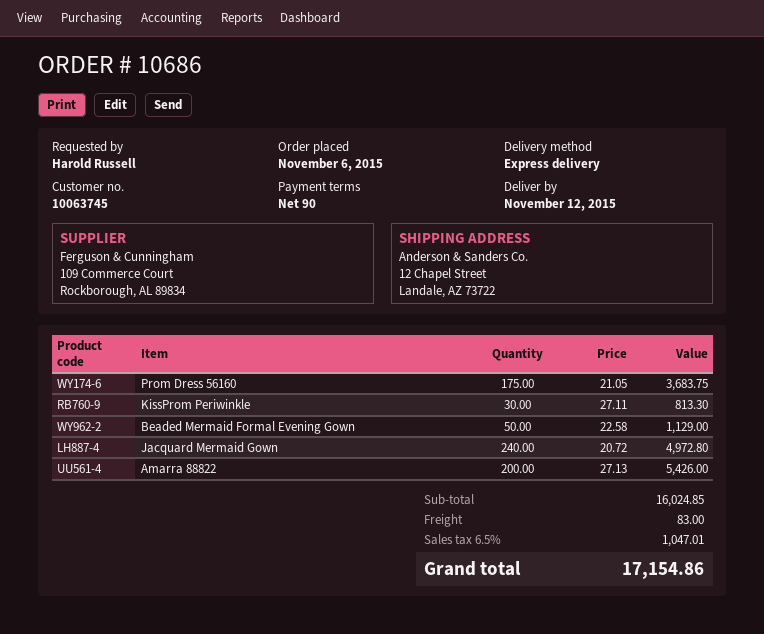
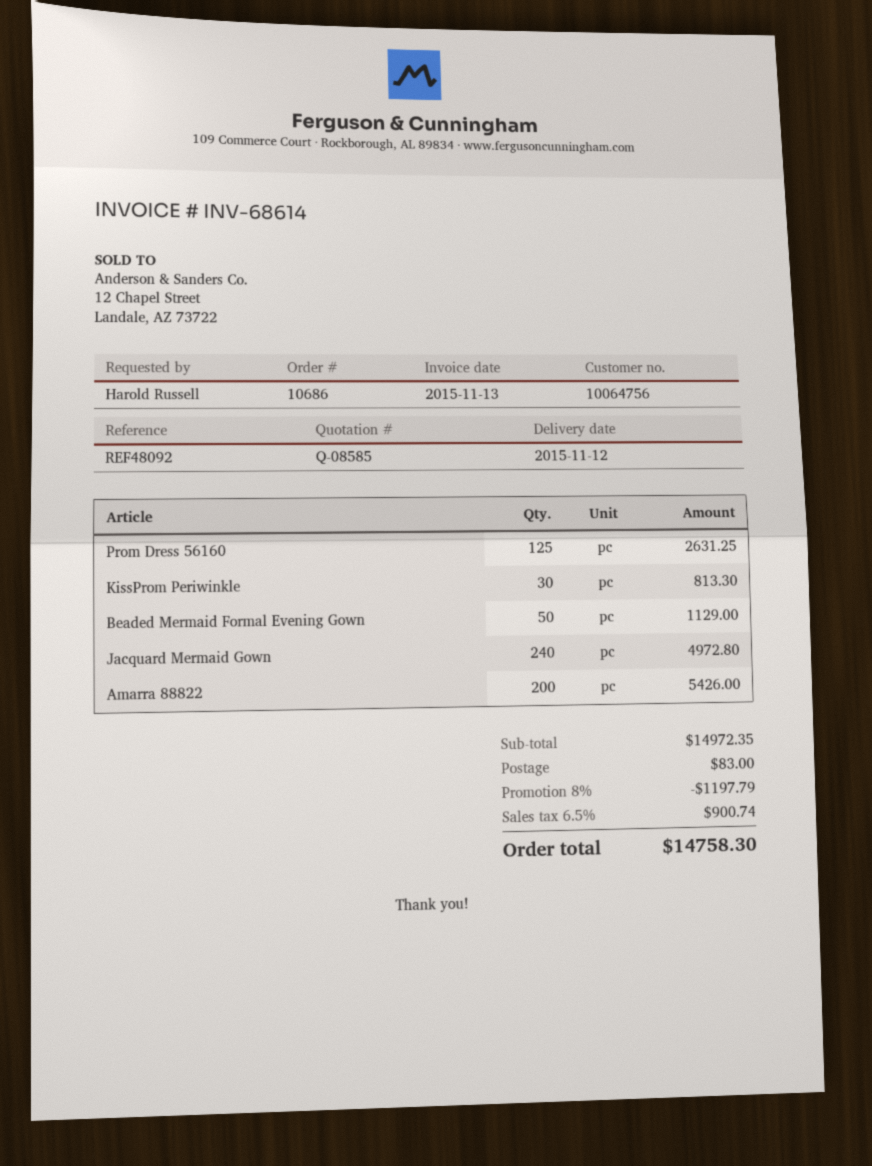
customer number: 10063745 -> 10064756
Prom Dress 56160: 175 for 3683.75 -> 125 for 2631.25
subtotal: 16024.85 -> 14972.35
discount: none -> 8% = 1197.79
tax: 6.5% = 1047.01 -> 6.5% = 900.74
total: 17154.86 -> 14758.30

